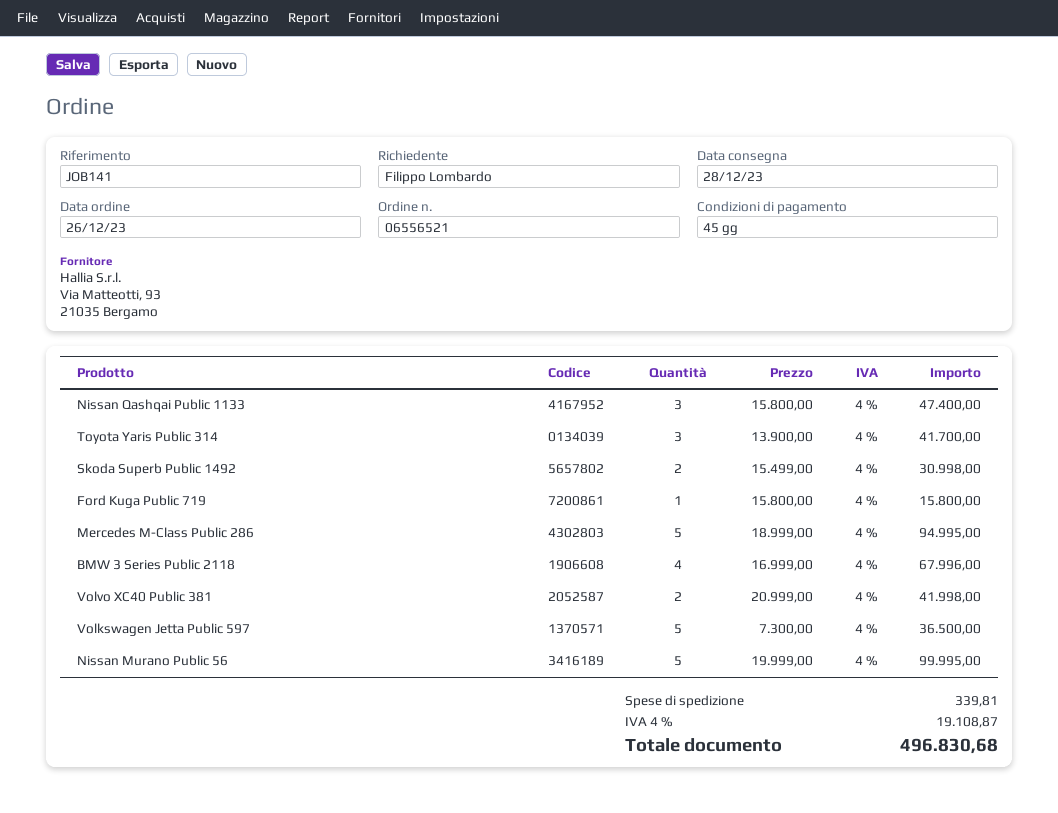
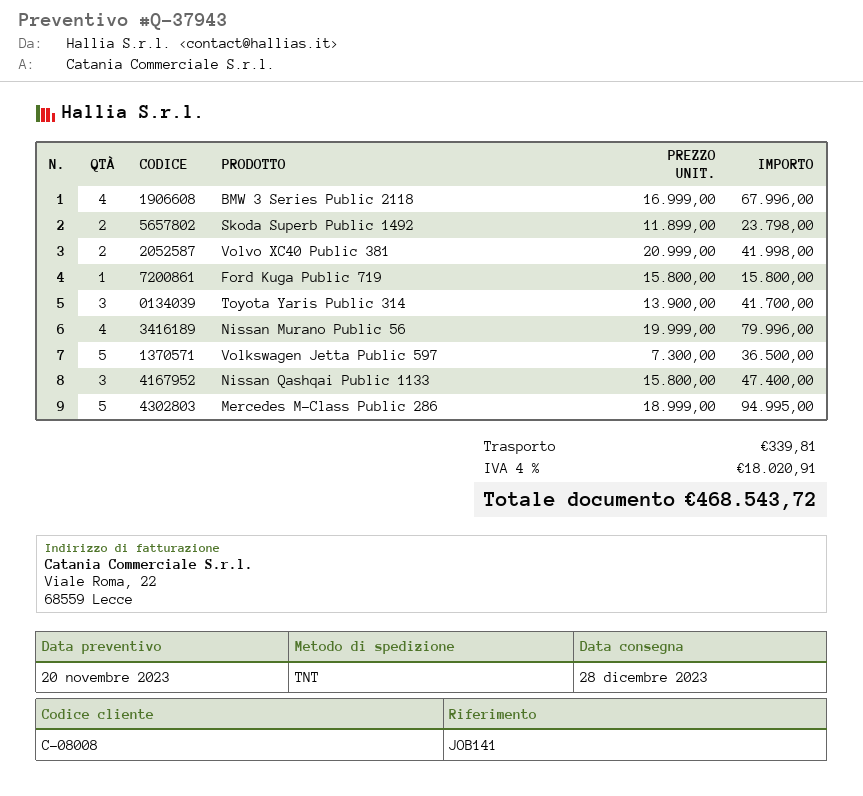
Skoda Superb Public 1492: 2 x 15499.00 = 30998.00 -> 2 x 11899.00 = 23798.00
Nissan Murano Public 56: 5 x 19999.00 = 99995.00 -> 4 x 19999.00 = 79996.00
tax: 4% = 19108.87 -> 4% = 18020.91
total: 496830.68 -> 468543.72

